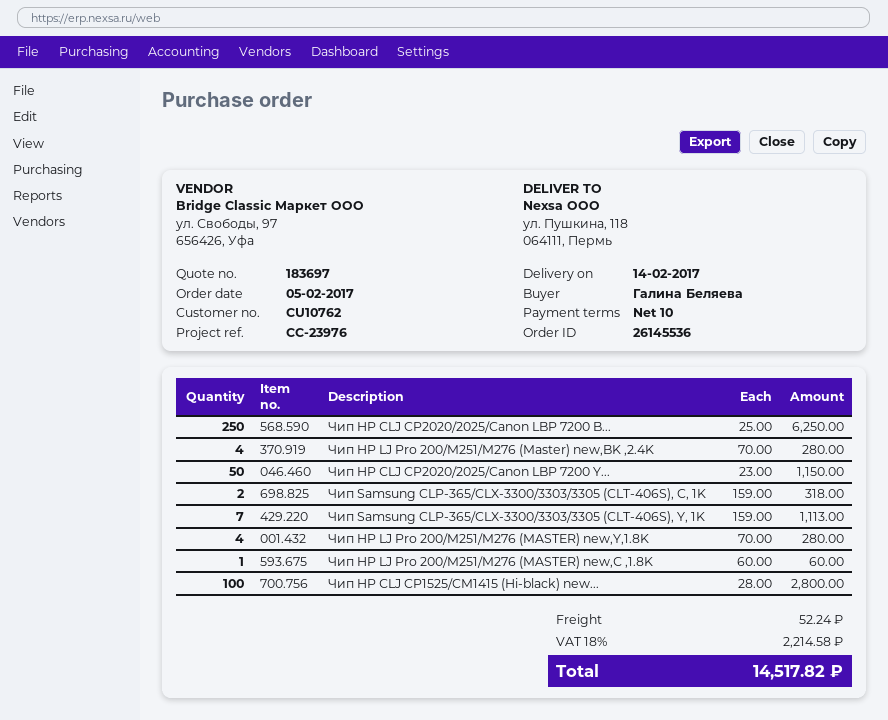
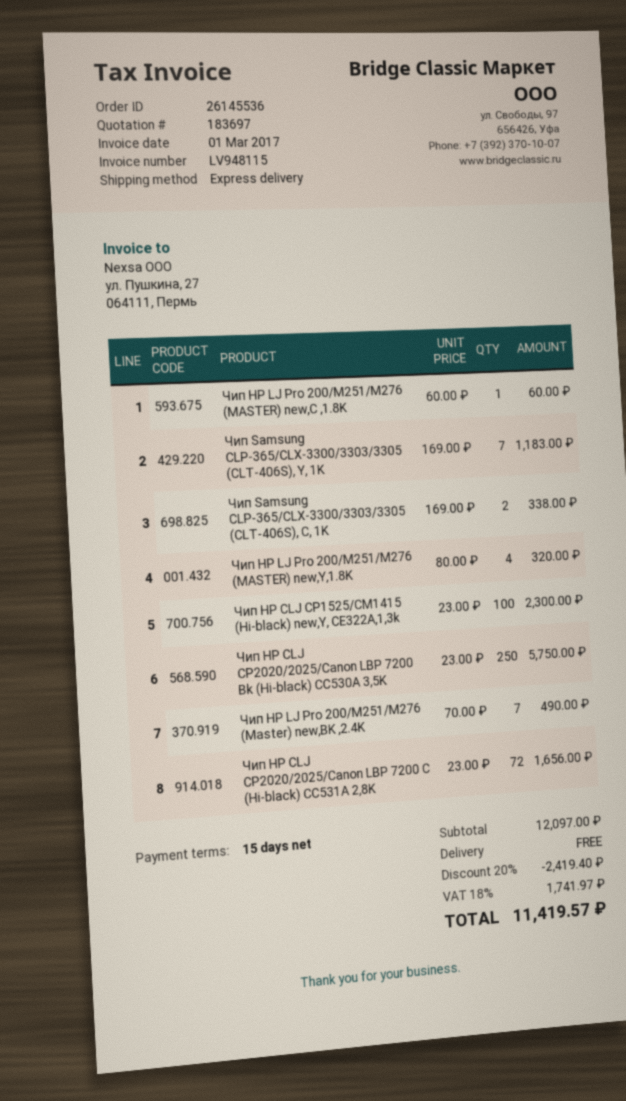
payment terms: 10 days -> 15 days
Чип HP СLJ CP2020/2025/Canon LBP 7200 B...: 250 x 25.00 = 6250.00 -> 250 x 23.00 = 5750.00
Чип HP LJ Pro 200/M251/M276 (Master) new,BK ,2.4K: 4 x 70.00 = 280.00 -> 7 x 70.00 = 490.00
Чип HP СLJ CP2020/2025/Canon LBP 7200 Y...: 50 x 23.00 = 1150.00 -> none
Чип Samsung CLP-365/CLX-3300/3303/3305 (CLT-406S), C, 1K: 2 x 159.00 = 318.00 -> 2 x 169.00 = 338.00
Чип Samsung CLP-365/CLX-3300/3303/3305 (CLT-406S), Y, 1K: 7 x 159.00 = 1113.00 -> 7 x 169.00 = 1183.00
Чип HP LJ Pro 200/M251/M276 (MASTER) new,Y,1.8K: 4 x 70.00 = 280.00 -> 4 x 80.00 = 320.00
Чип HP СLJ CP1525/CM1415 (Hi-black) new...: 100 x 28.00 = 2800.00 -> 100 x 23.00 = 2300.00
Чип HP СLJ CP2020/2025/Canon LBP 7200 C (Hi-black) CC531A 2,8K: none -> 72 x 23.00 = 1656.00
discount: none -> 20% = 2419.40
shipping: 52.24 -> 0.00
tax: 18% = 2214.58 -> 18% = 1741.97
total: 14517.82 -> 11419.57

